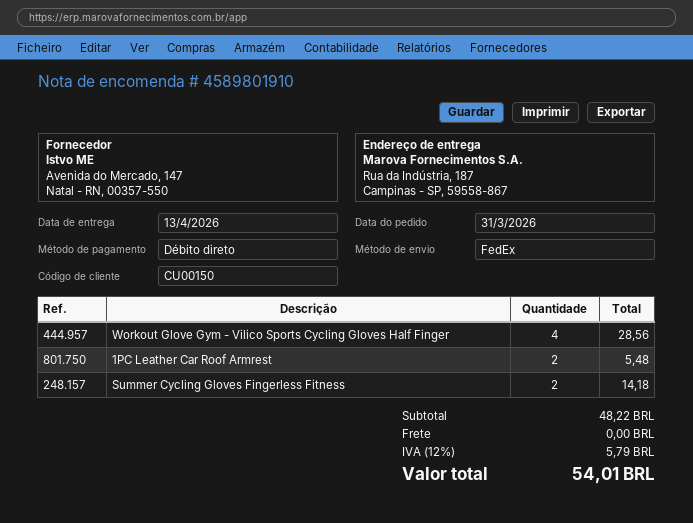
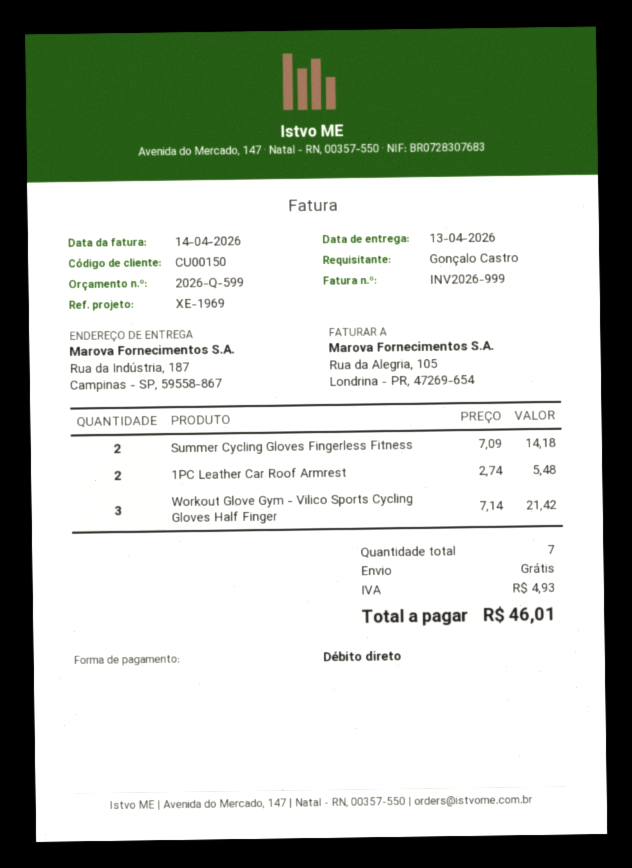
Workout Glove Gym - Vilico Sports Cycling Gloves Half Finger: 4 for 28.56 -> 3 for 21.42
tax: 5.79 -> 4.93
total: 54.01 -> 46.01

